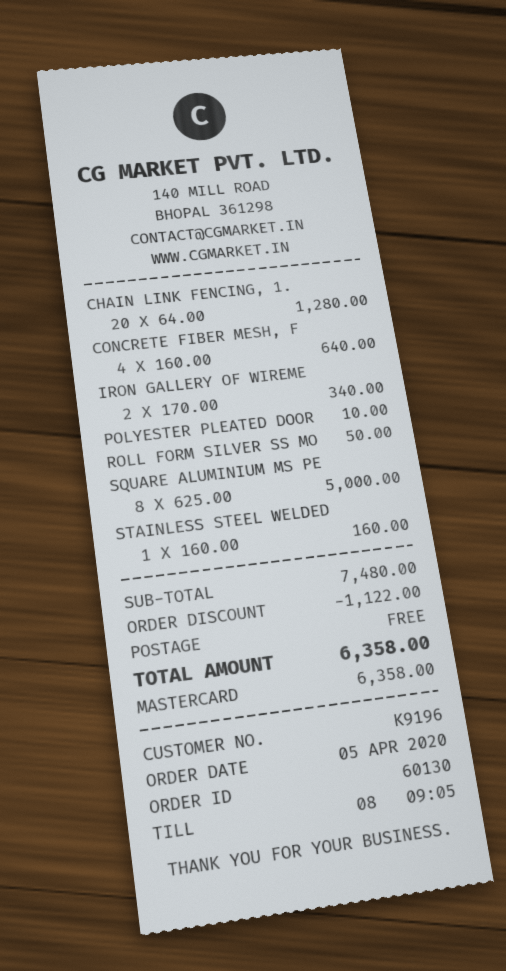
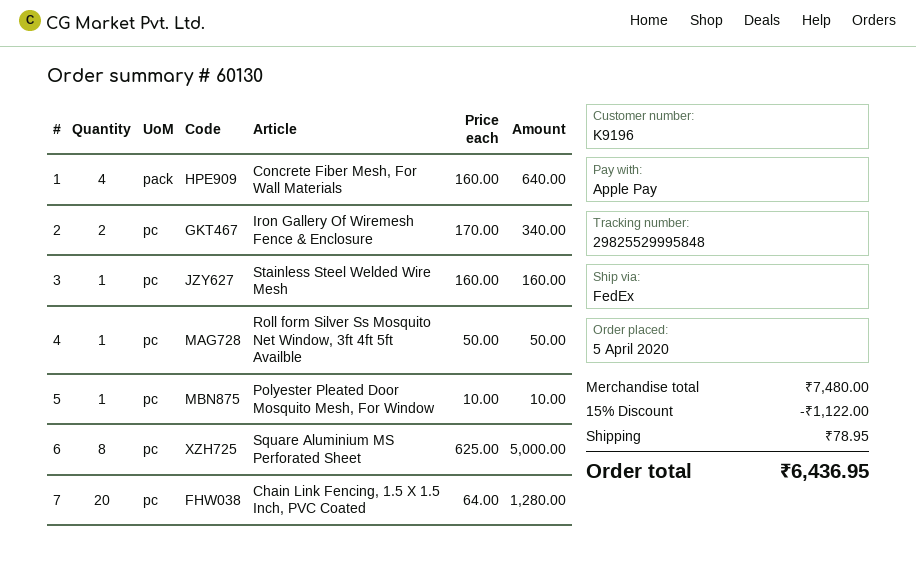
payment method: Mastercard -> Apple Pay
shipping: 0.00 -> 78.95
total: 6358.00 -> 6436.95

